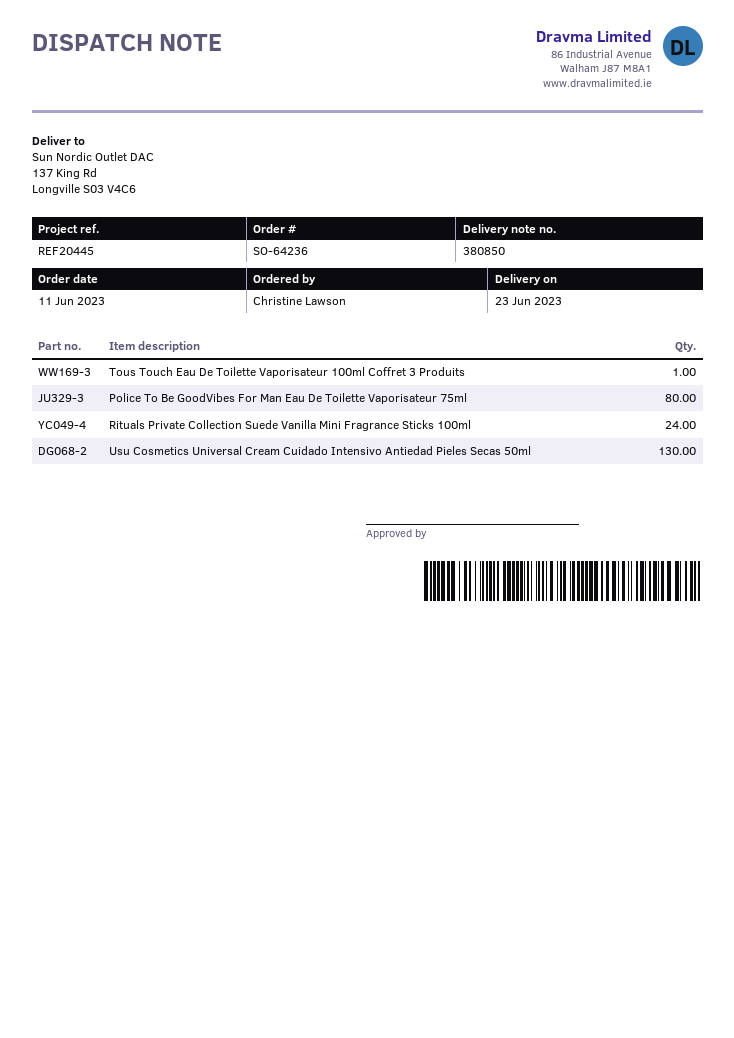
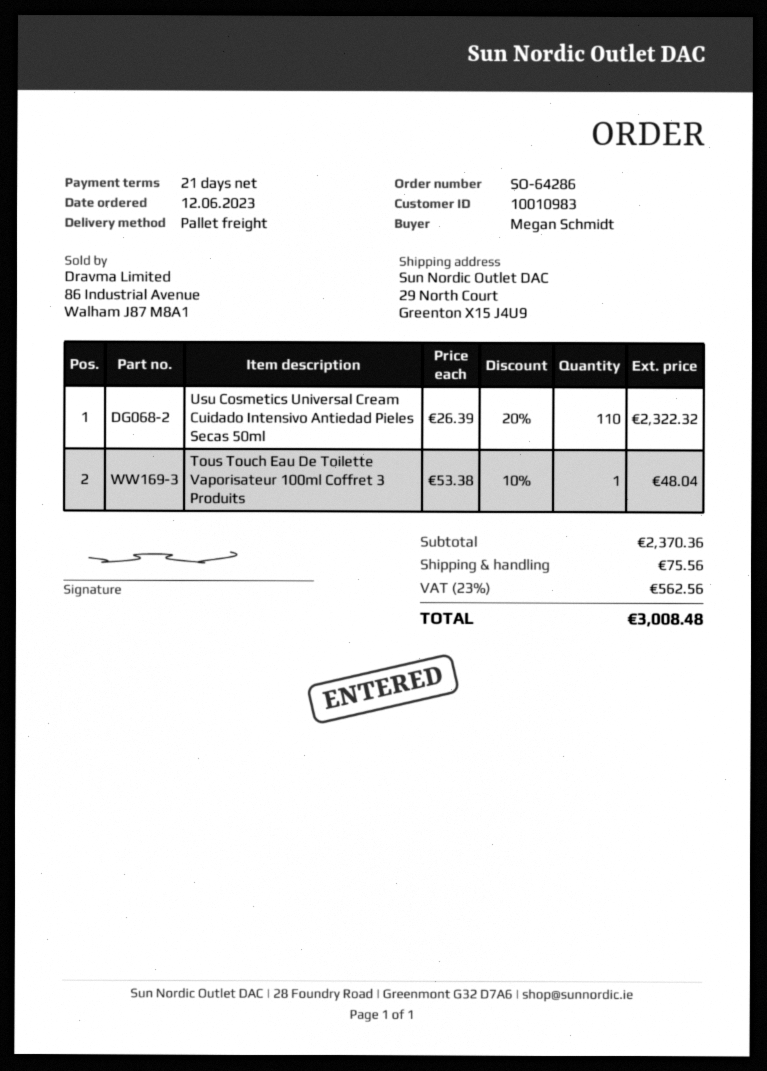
order number: SO-64236 -> SO-64286
order date: 2023-06-11 -> 2023-06-12
ordered by: Christine Lawson -> Megan Schmidt
ship to: 137 King Rd, Longville S03 V4C6 -> 29 North Court, Greenton X15 J4U9
Police To Be GoodVibes For Man Eau De Toilette Vaporisateur 75ml: 80 -> none
Rituals Private Collection Suede Vanilla Mini Fragrance Sticks 100ml: 24 -> none
Usu Cosmetics Universal Cream Cuidado Intensivo Antiedad Pieles Secas 50ml: 130 -> 110

